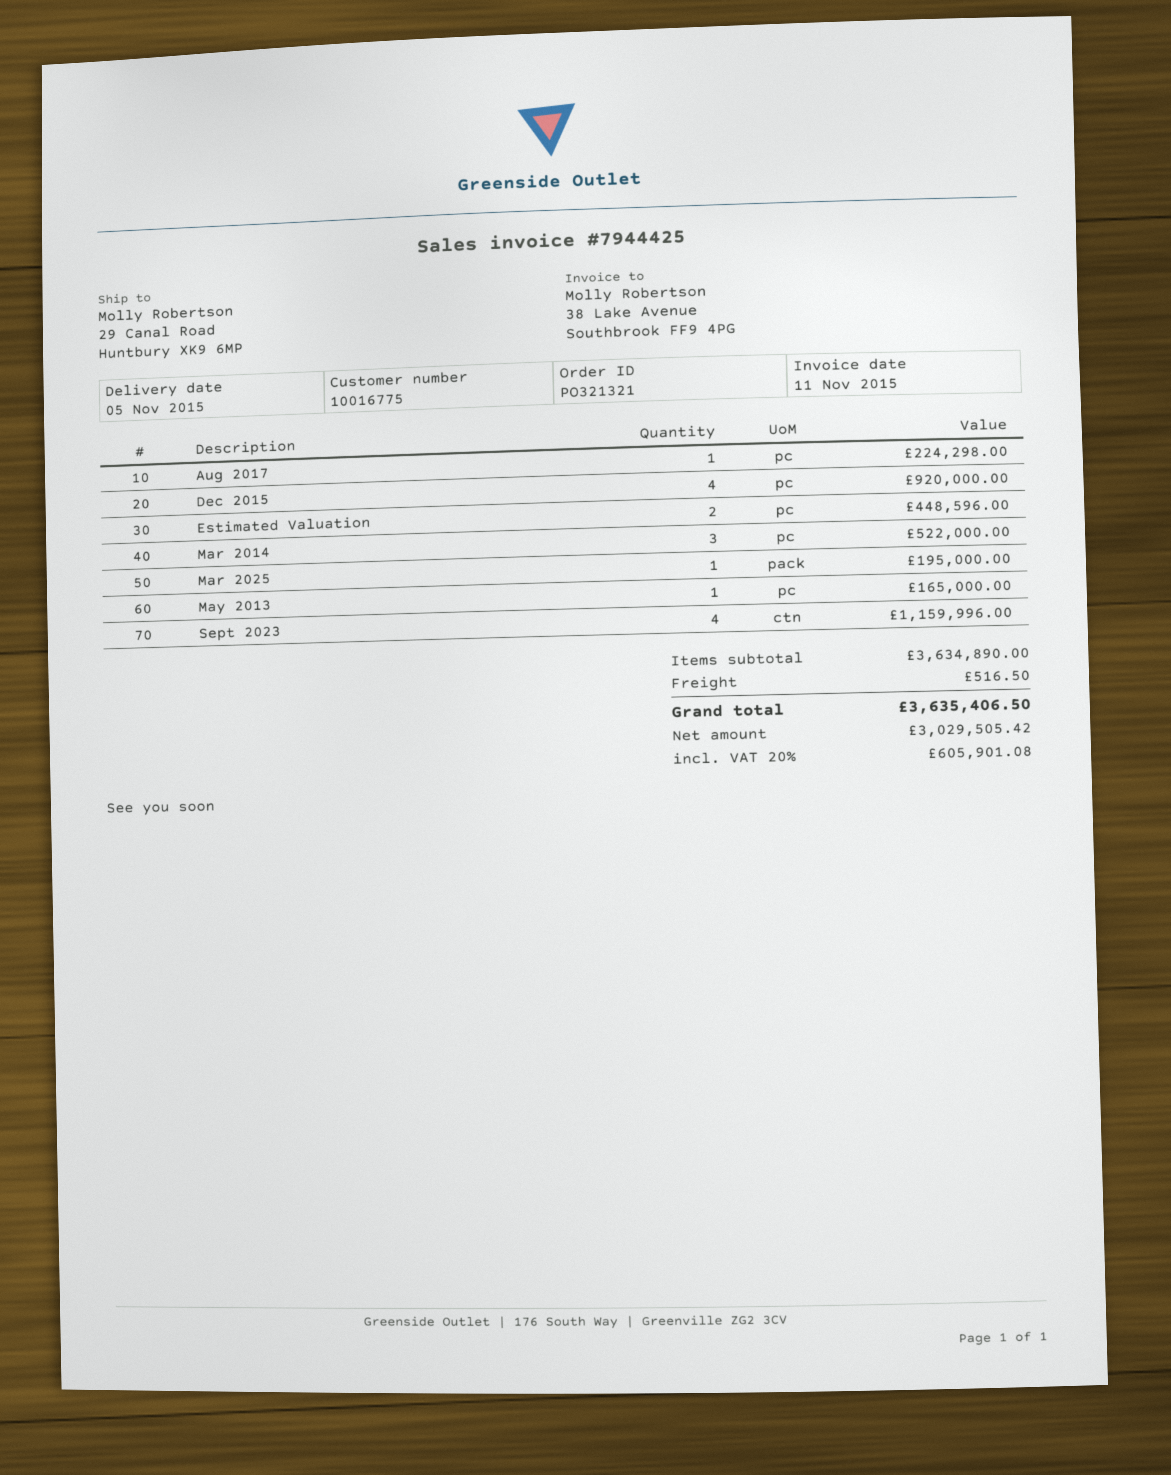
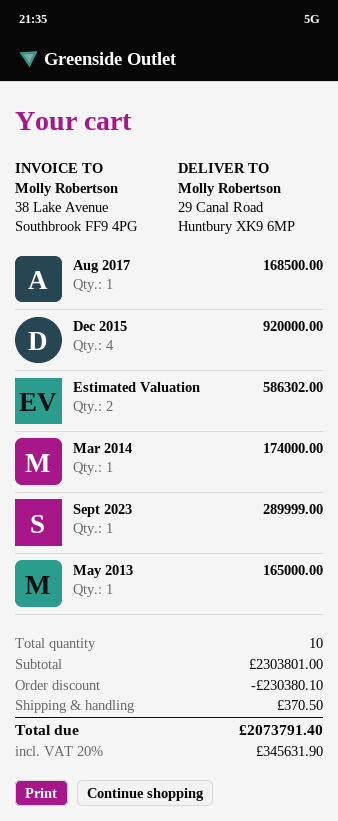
Aug 2017: 1 for 224298.00 -> 1 for 168500.00
Estimated Valuation: 2 for 448596.00 -> 2 for 586302.00
Mar 2014: 3 for 522000.00 -> 1 for 174000.00
Mar 2025: 1 for 195000.00 -> none
Sept 2023: 4 for 1159996.00 -> 1 for 289999.00
subtotal: 3634890.00 -> 2303801.00
discount: none -> 230380.10
shipping: 516.50 -> 370.50
tax: 20% = 605901.08 -> 20% = 345631.90
total: 3635406.50 -> 2073791.40

